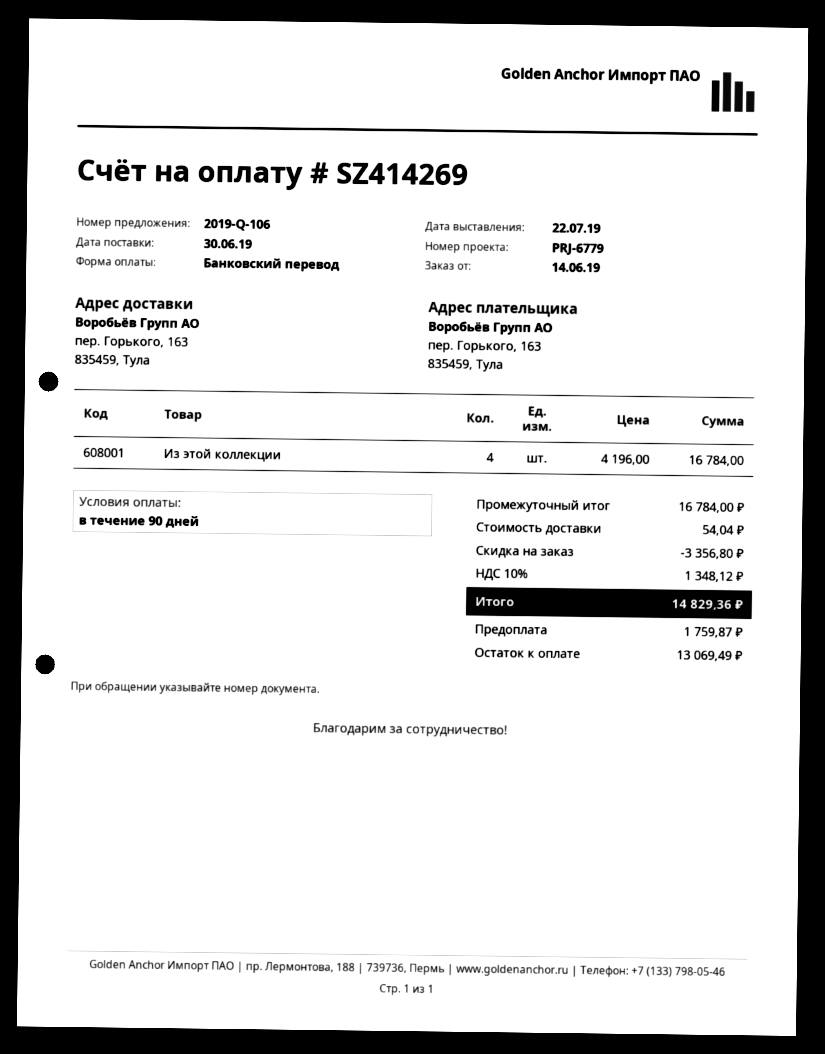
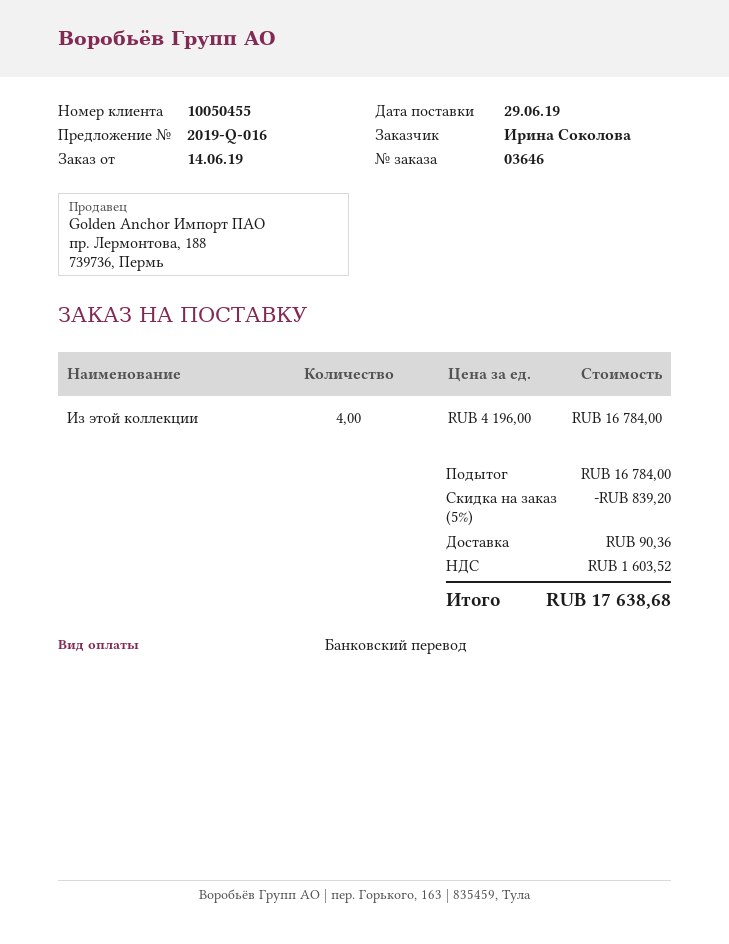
quote number: 2019-Q-106 -> 2019-Q-016
delivery date: 2019-06-30 -> 2019-06-29
discount: 3356.80 -> 839.20
shipping: 54.04 -> 90.36
tax: 1348.12 -> 1603.52
total: 14829.36 -> 17638.68

